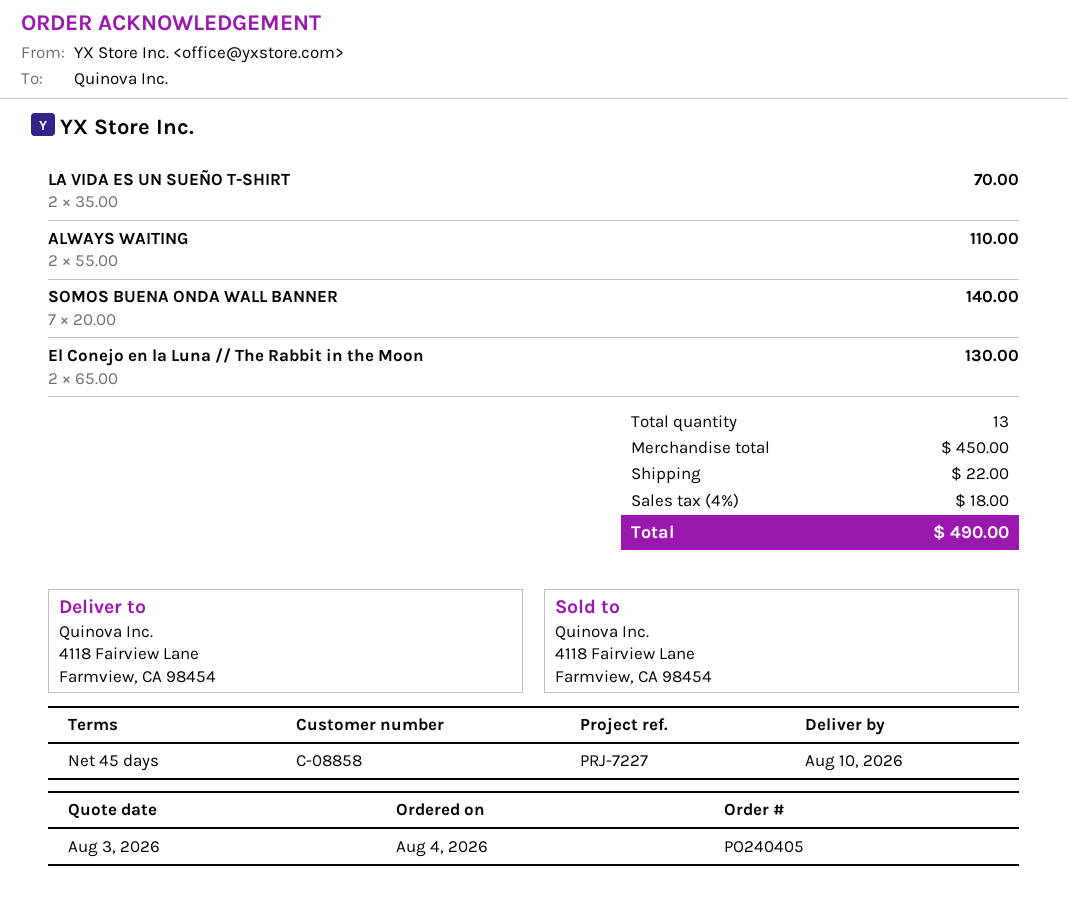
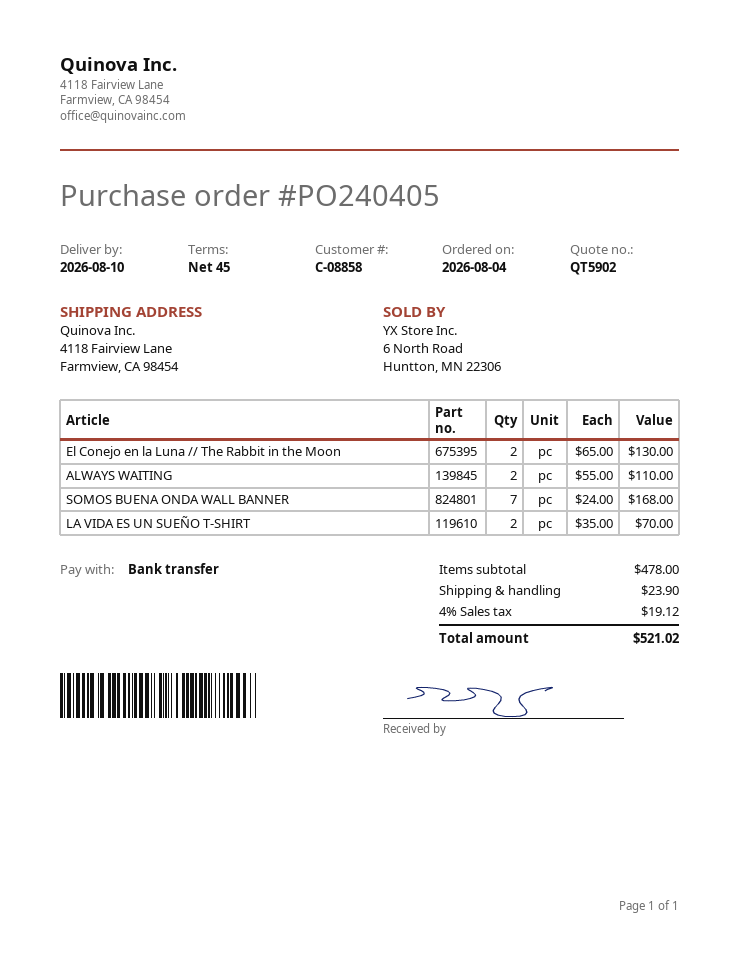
SOMOS BUENA ONDA WALL BANNER: 7 x 20.00 = 140.00 -> 7 x 24.00 = 168.00
subtotal: 450.00 -> 478.00
shipping: 22.00 -> 23.90
tax: 4% = 18.00 -> 4% = 19.12
total: 490.00 -> 521.02

